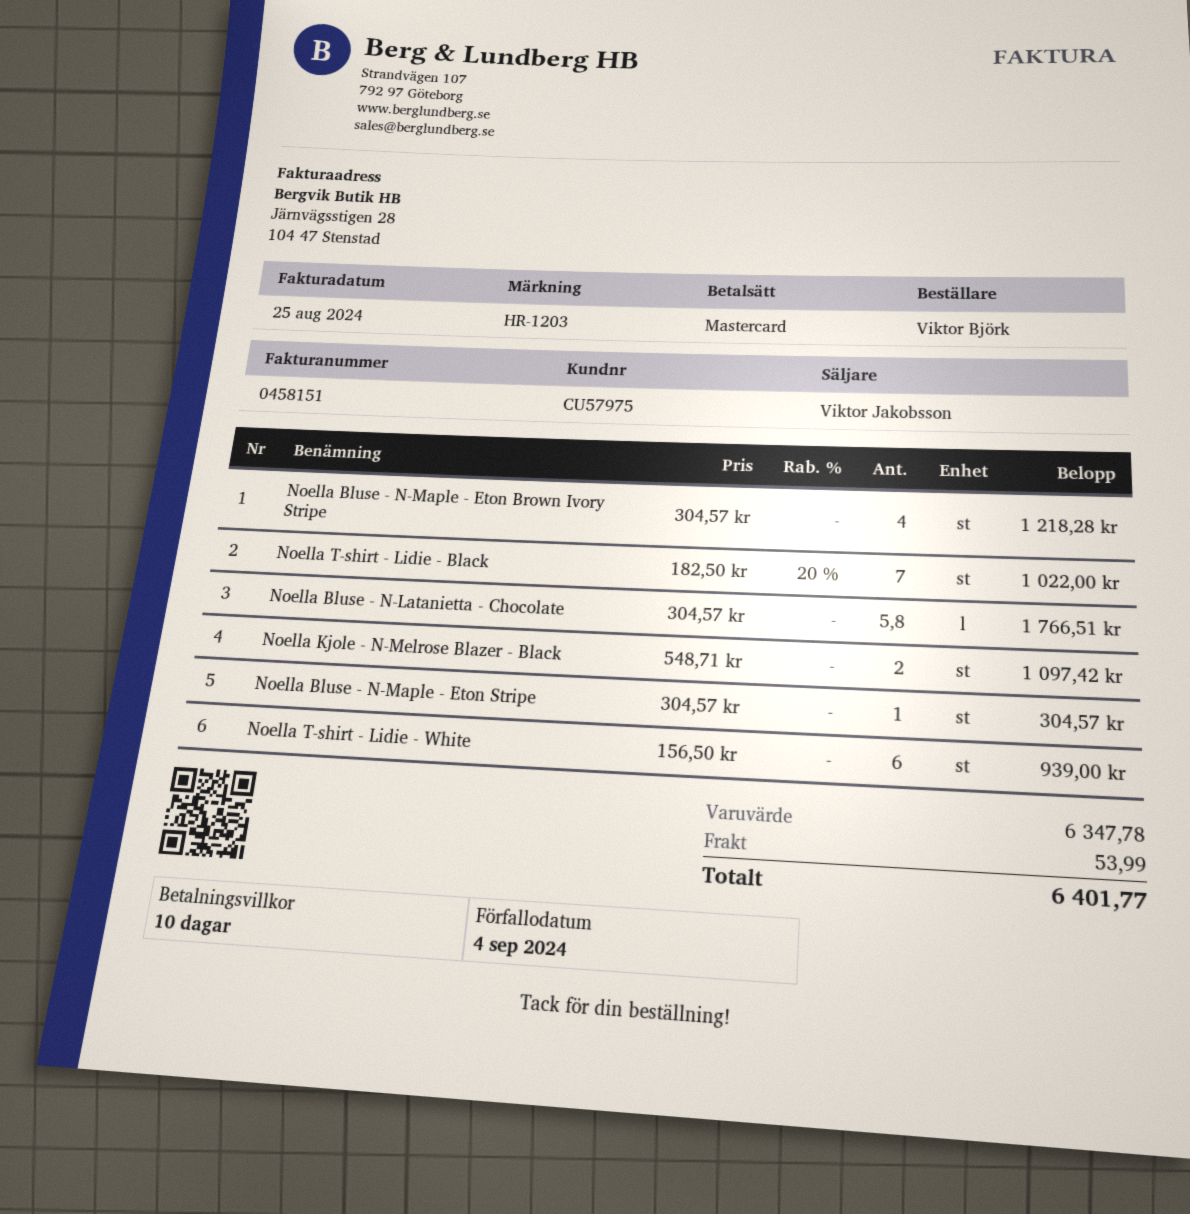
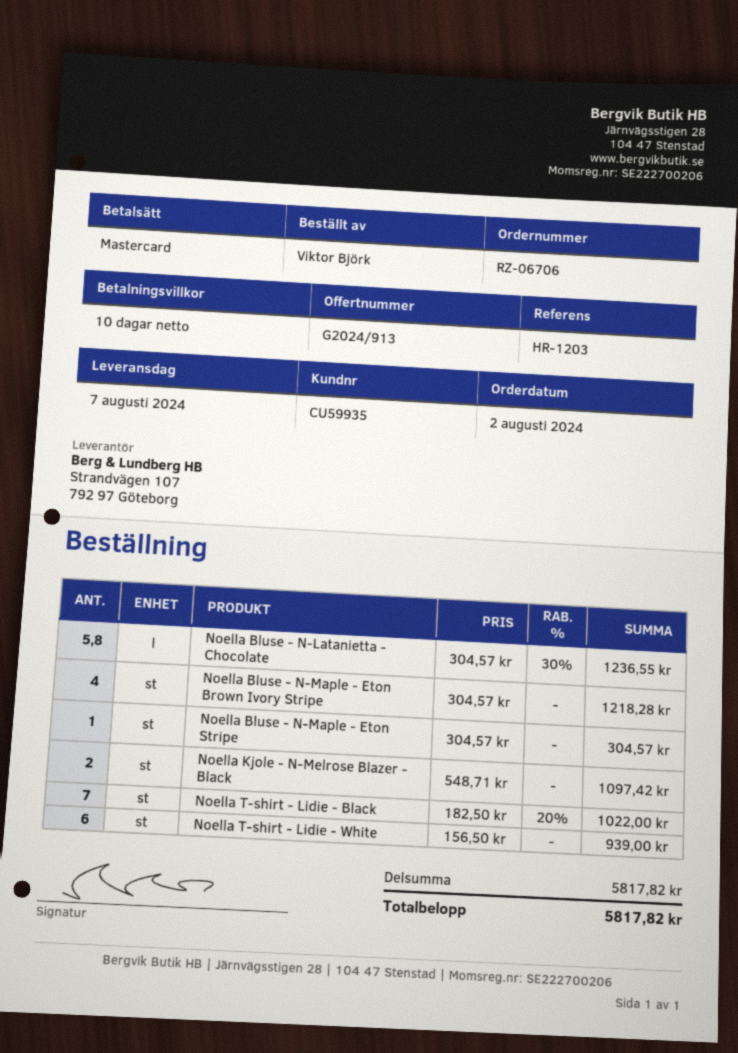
customer number: CU57975 -> CU59935
Noella Bluse - N-Latanietta - Chocolate: 5.8 x 304.57 = 1766.51 -> 5.8 x 304.57 - 30% = 1236.55
subtotal: 6347.78 -> 5817.82
shipping: 53.99 -> none
total: 6401.77 -> 5817.82

